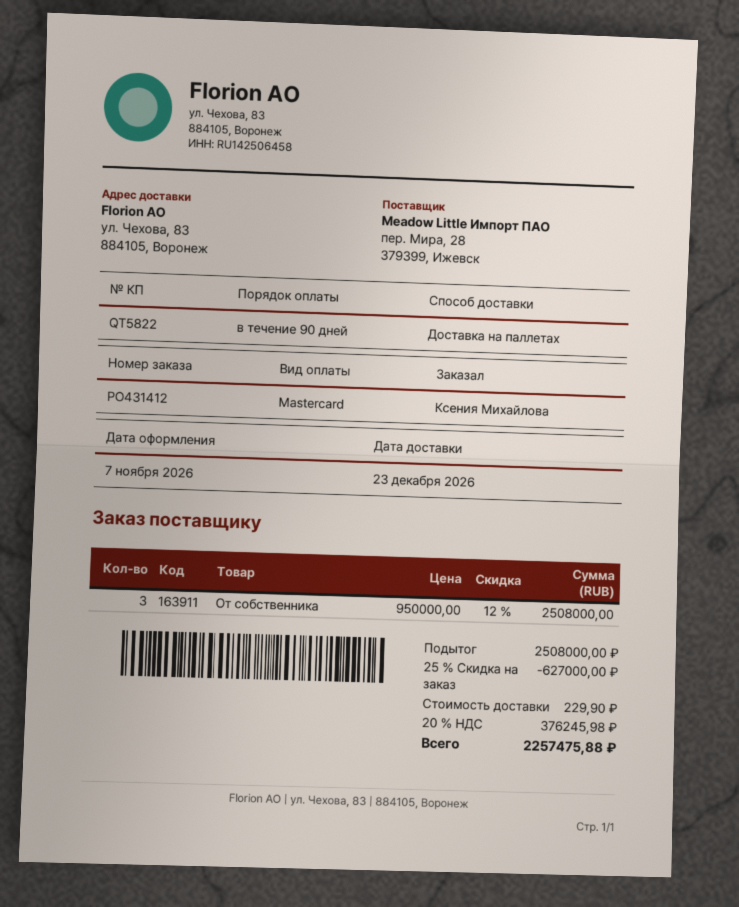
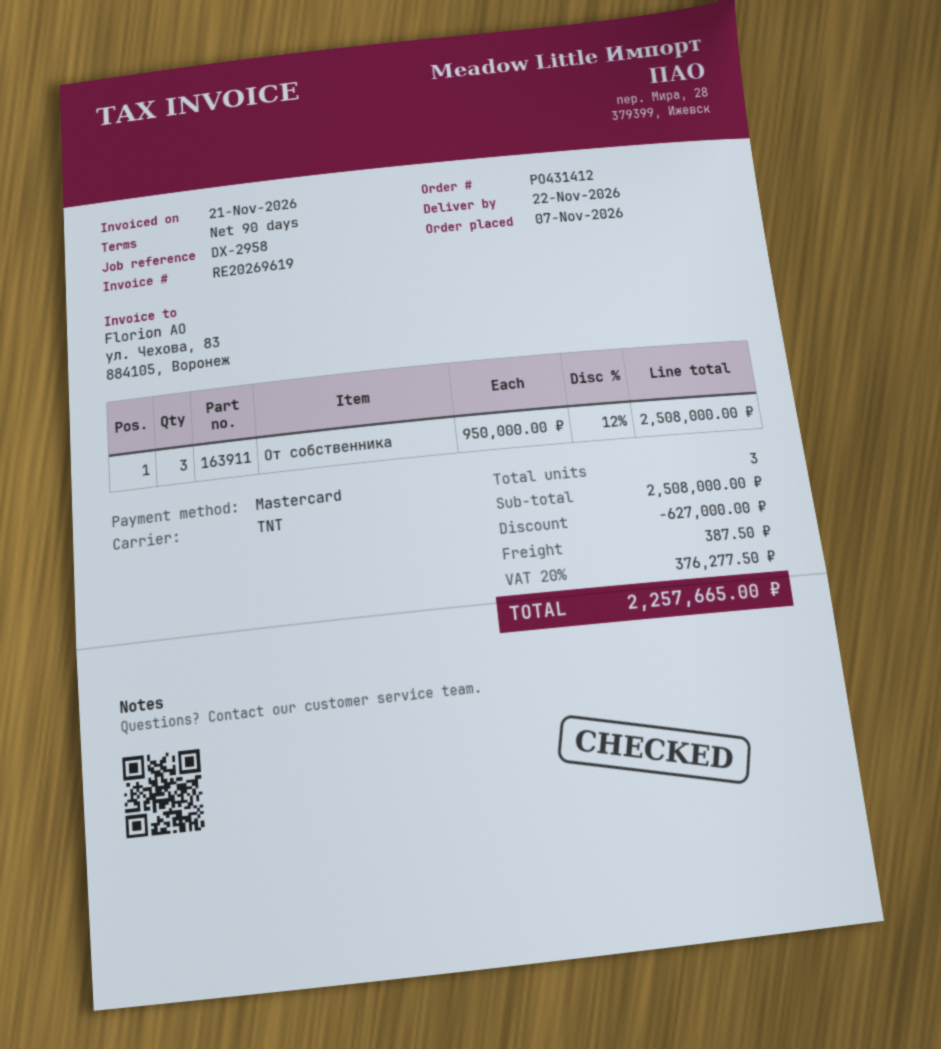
delivery date: 2026-12-23 -> 2026-11-22
shipping method: pallet freight -> TNT
shipping: 229.90 -> 387.50
tax: 20% = 376245.98 -> 20% = 376277.50
total: 2257475.88 -> 2257665.00

